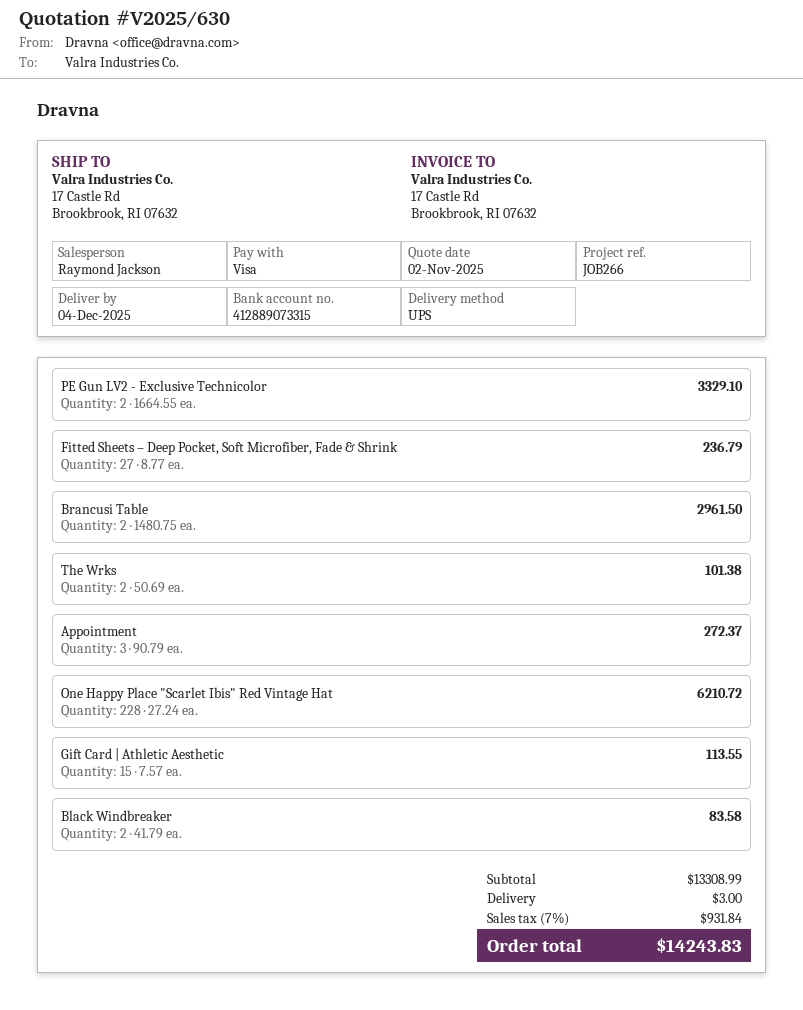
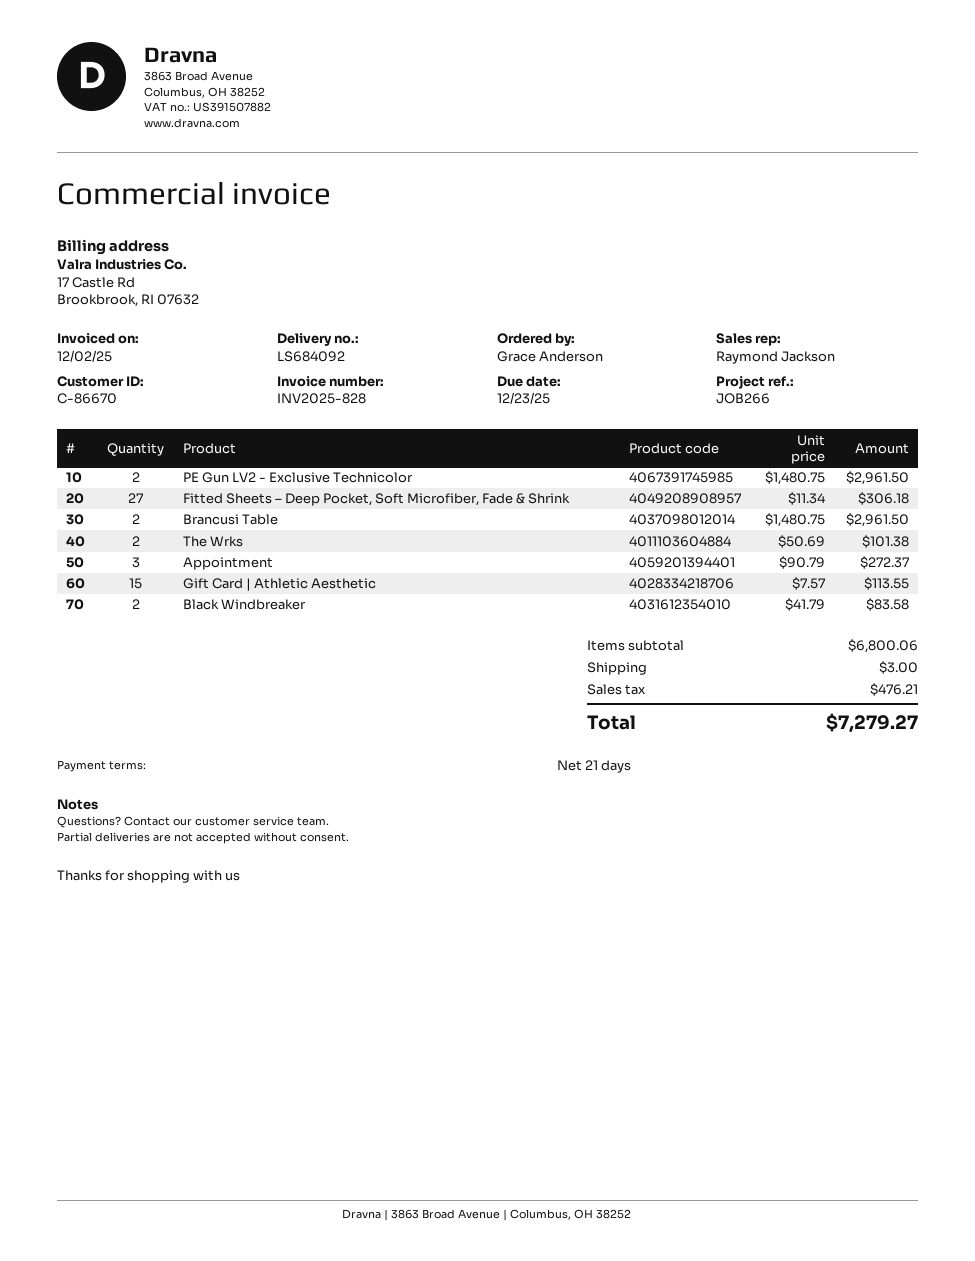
PE Gun LV2 - Exclusive Technicolor: 2 x 1664.55 = 3329.10 -> 2 x 1480.75 = 2961.50
Fitted Sheets – Deep Pocket, Soft Microfiber, Fade & Shrink: 27 x 8.77 = 236.79 -> 27 x 11.34 = 306.18
One Happy Place "Scarlet Ibis" Red Vintage Hat: 228 x 27.24 = 6210.72 -> none
subtotal: 13308.99 -> 6800.06
tax: 931.84 -> 476.21
total: 14243.83 -> 7279.27

